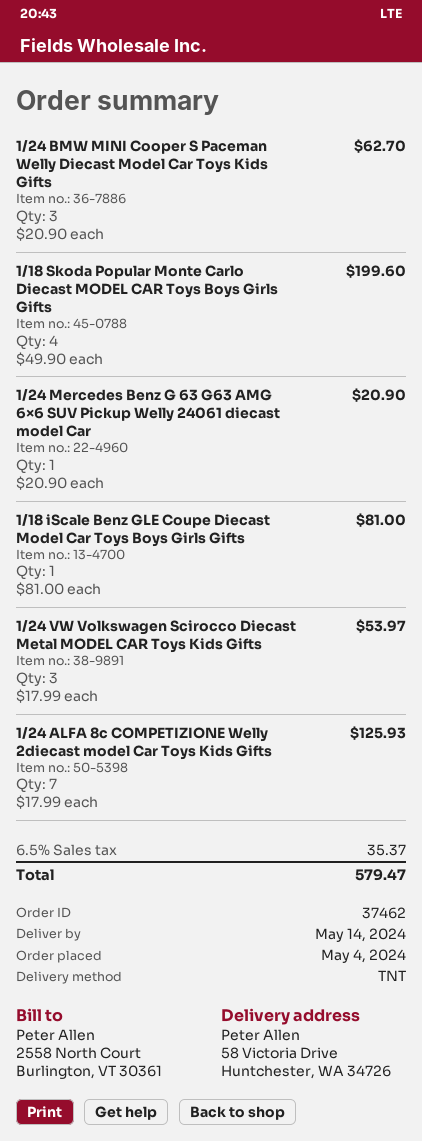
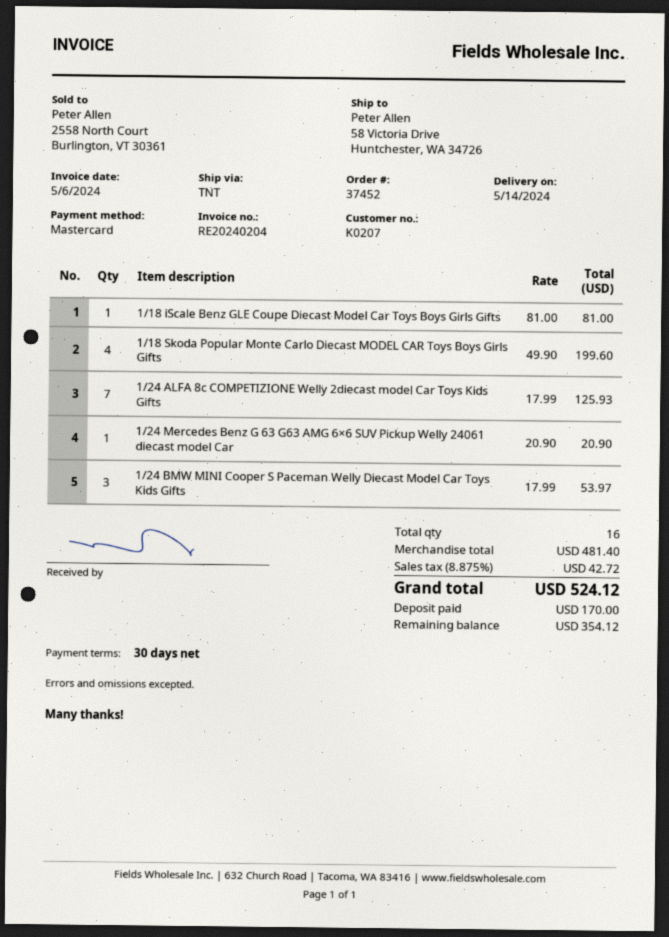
order number: 37462 -> 37452
1/24 BMW MINI Cooper S Paceman Welly Diecast Model Car Toys Kids Gifts: 3 x 20.90 = 62.70 -> 3 x 17.99 = 53.97
1/24 VW Volkswagen Scirocco Diecast Metal MODEL CAR Toys Kids Gifts: 3 x 17.99 = 53.97 -> none
tax: 6.5% = 35.37 -> 8.875% = 42.72
total: 579.47 -> 524.12

